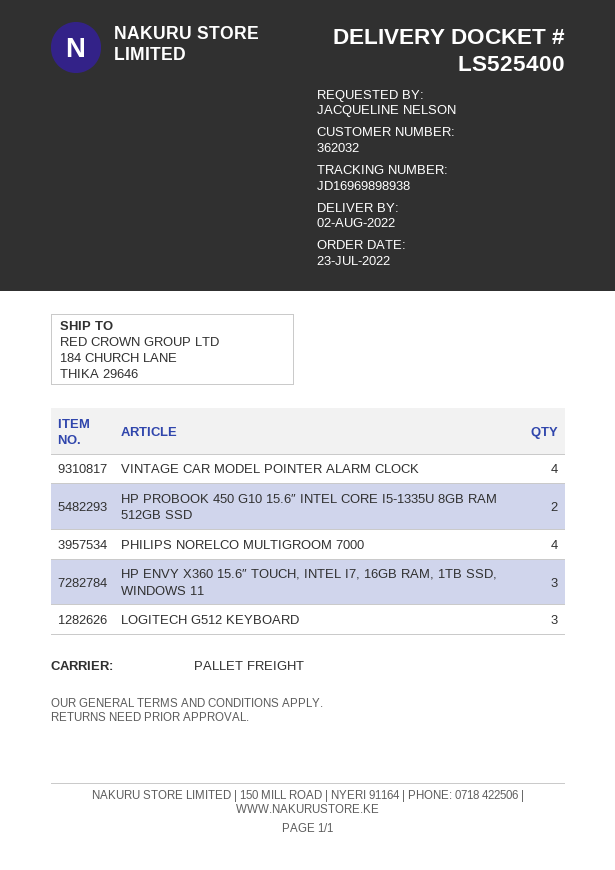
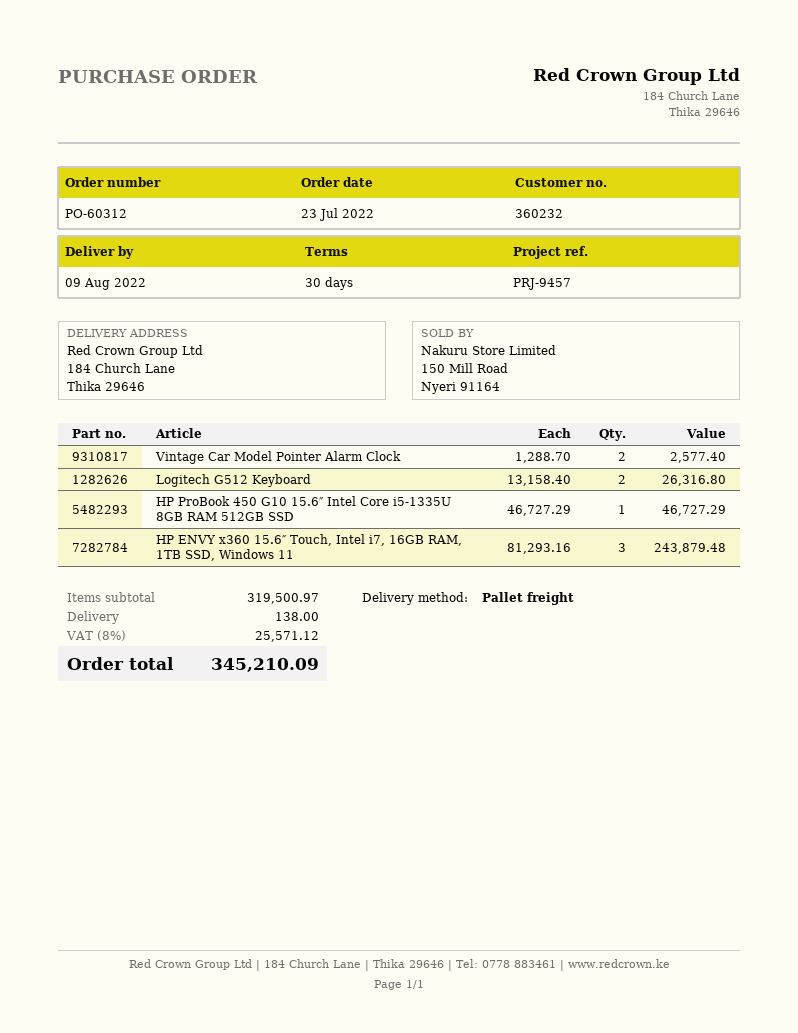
delivery date: 2022-08-02 -> 2022-08-09
customer number: 362032 -> 360232
VINTAGE CAR MODEL POINTER ALARM CLOCK: 4 -> 2
HP PROBOOK 450 G10 15.6″ INTEL CORE I5-1335U 8GB RAM 512GB SSD: 2 -> 1
PHILIPS NORELCO MULTIGROOM 7000: 4 -> none
LOGITECH G512 KEYBOARD: 3 -> 2

